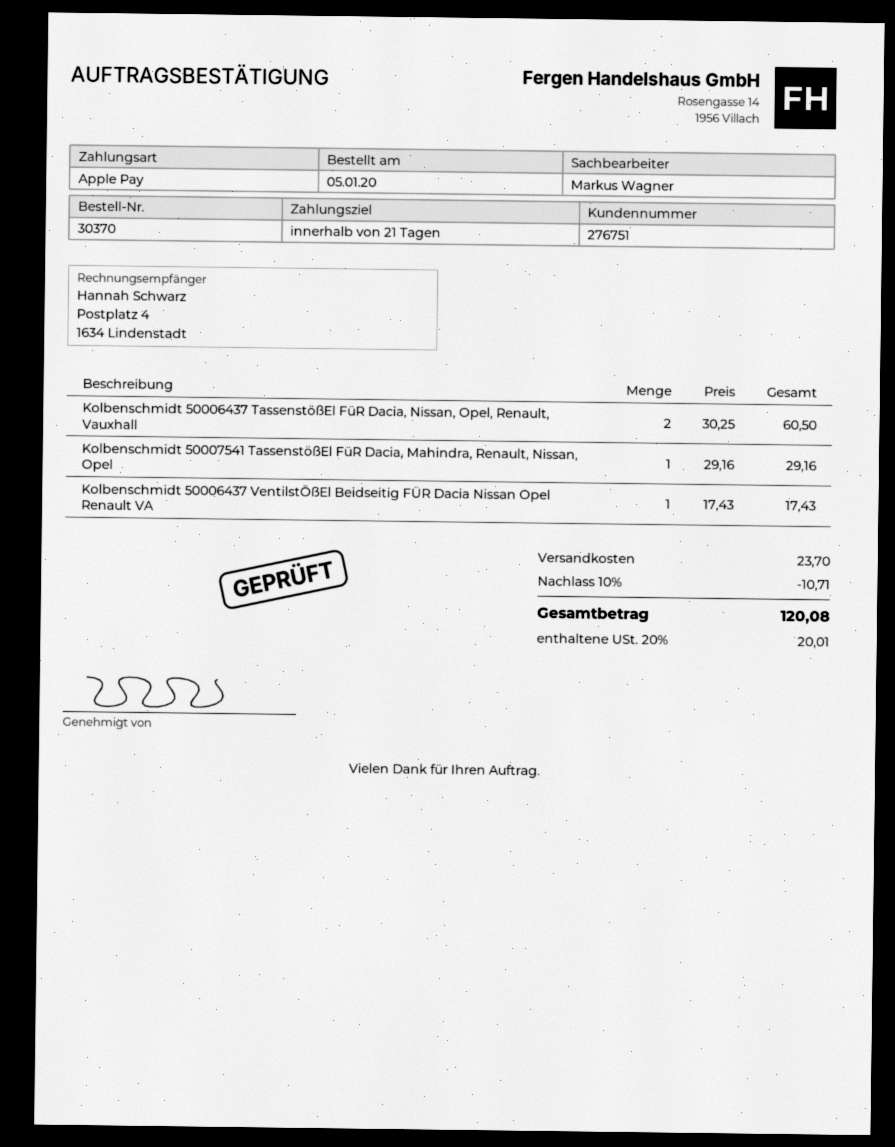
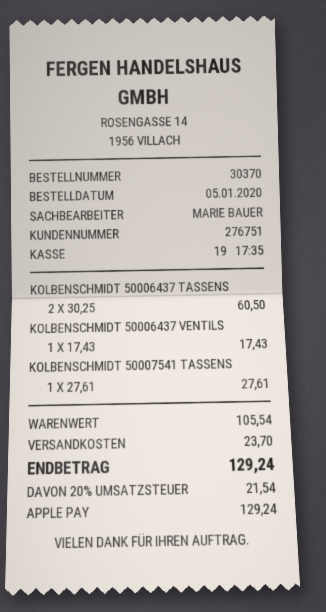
sales rep: Markus Wagner -> MARIE BAUER
Kolbenschmidt 50007541 TassenstößEl FüR Dacia, Mahindra, Renault, Nissan, Opel: 1 x 29.16 = 29.16 -> 1 x 27.61 = 27.61
discount: 10% = 10.71 -> none
tax: 20% = 20.01 -> 20% = 21.54
total: 120.08 -> 129.24

